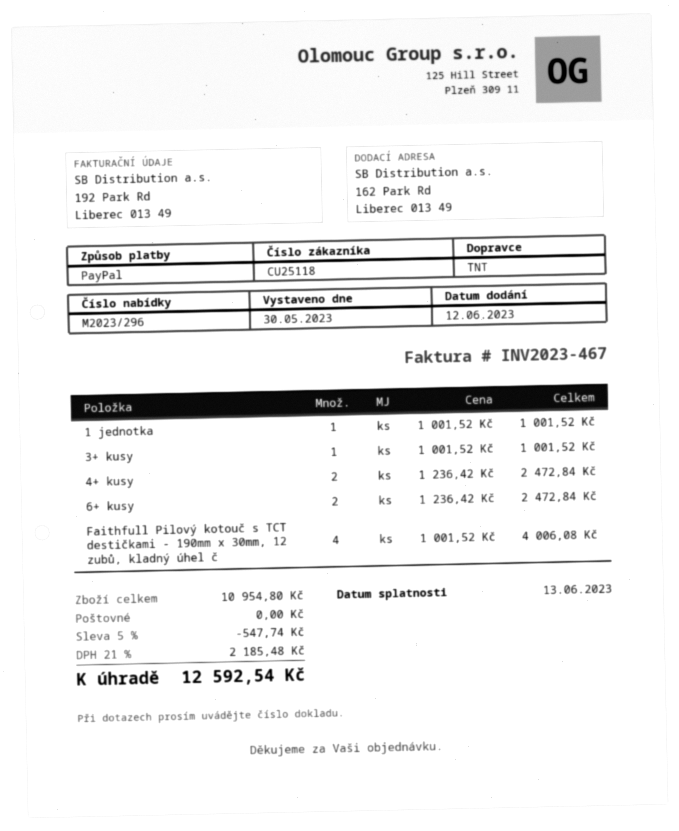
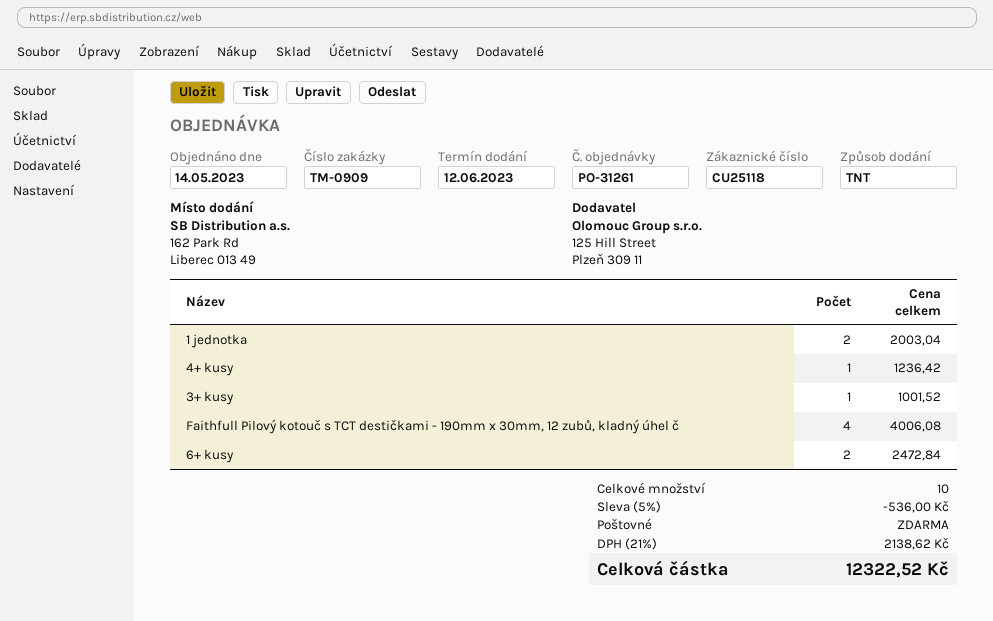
1 jednotka: 1 for 1001.52 -> 2 for 2003.04
4+ kusy: 2 for 2472.84 -> 1 for 1236.42
discount: 5% = 547.74 -> 5% = 536.00
tax: 21% = 2185.48 -> 21% = 2138.62
total: 12592.54 -> 12322.52

